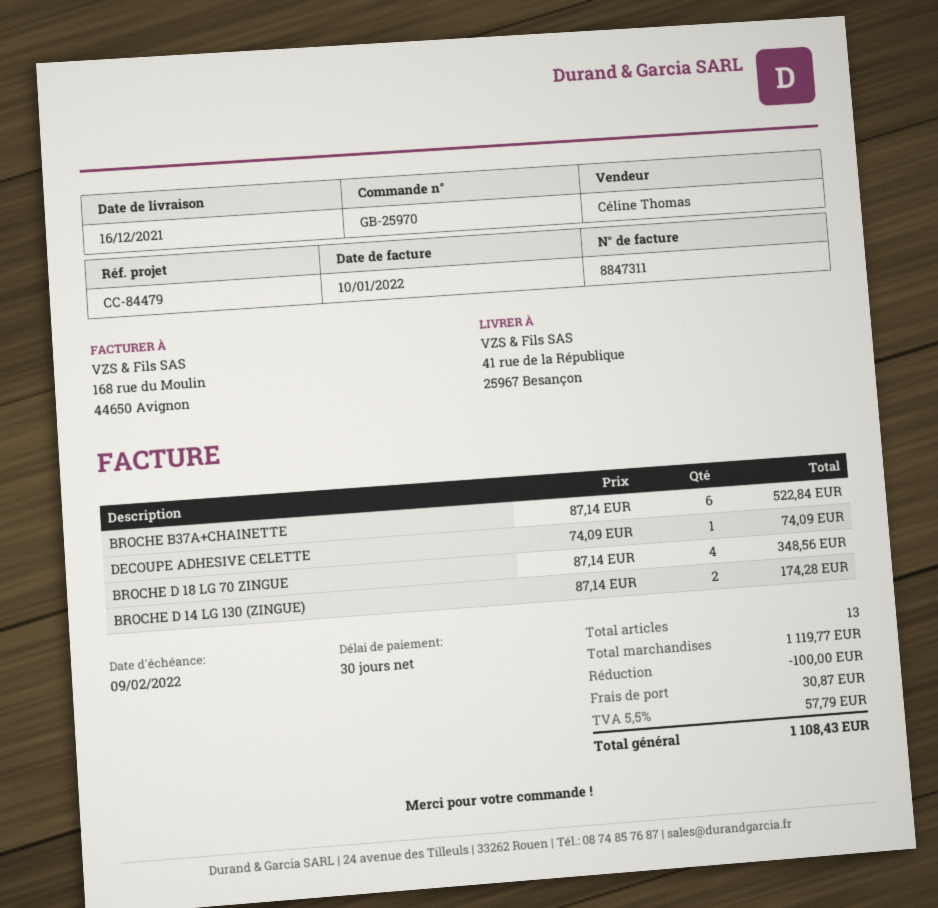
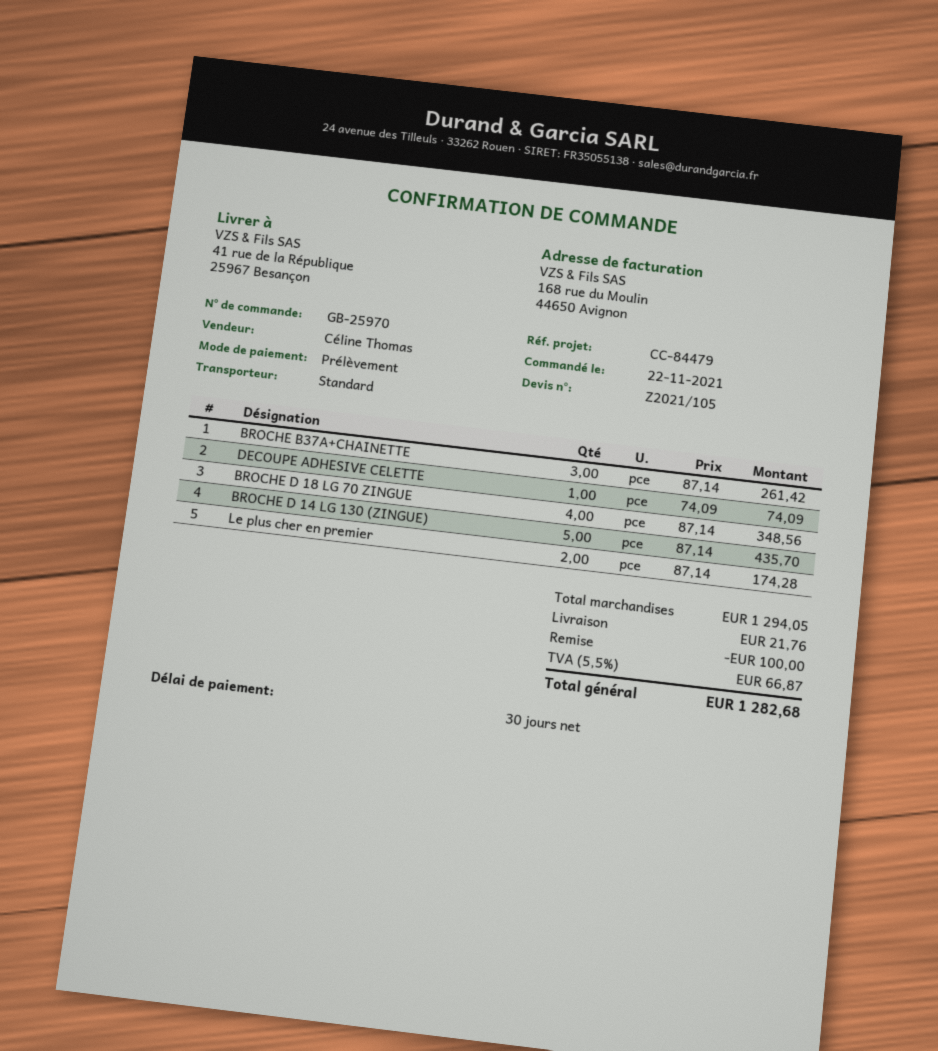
BROCHE B37A+CHAINETTE: 6 x 87.14 = 522.84 -> 3 x 87.14 = 261.42
BROCHE D 14 LG 130 (ZINGUE): 2 x 87.14 = 174.28 -> 5 x 87.14 = 435.70
Le plus cher en premier: none -> 2 x 87.14 = 174.28
subtotal: 1119.77 -> 1294.05
shipping: 30.87 -> 21.76
tax: 5.5% = 57.79 -> 5.5% = 66.87
total: 1108.43 -> 1282.68

